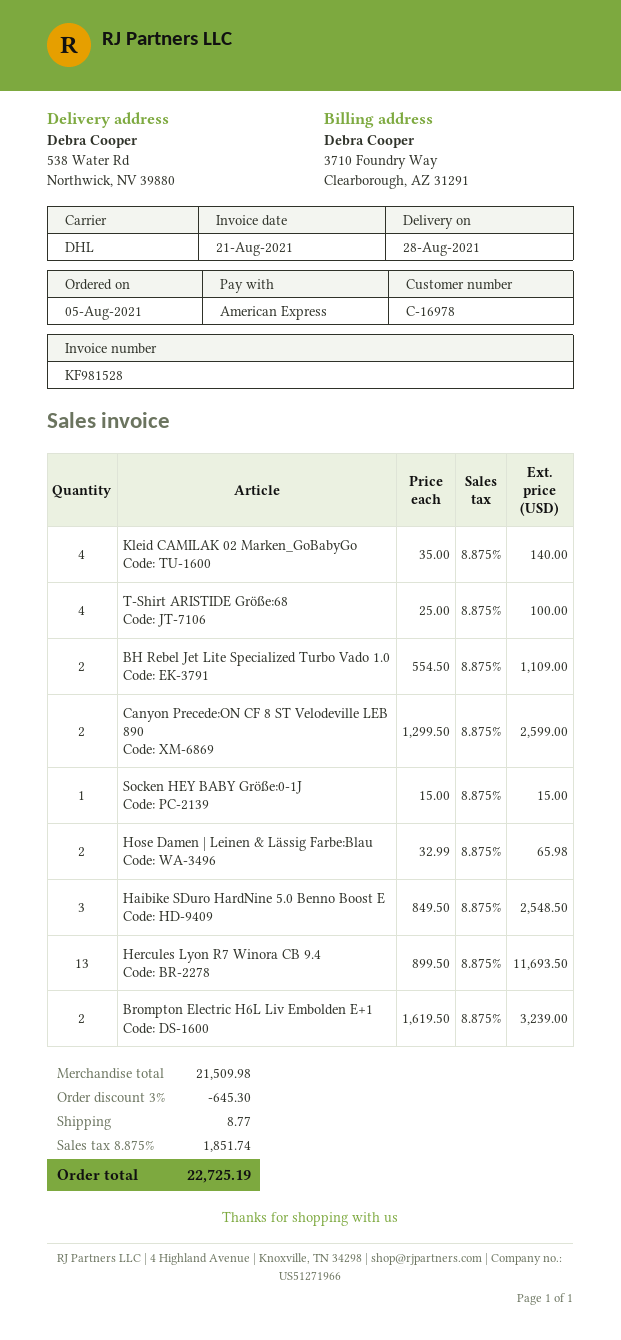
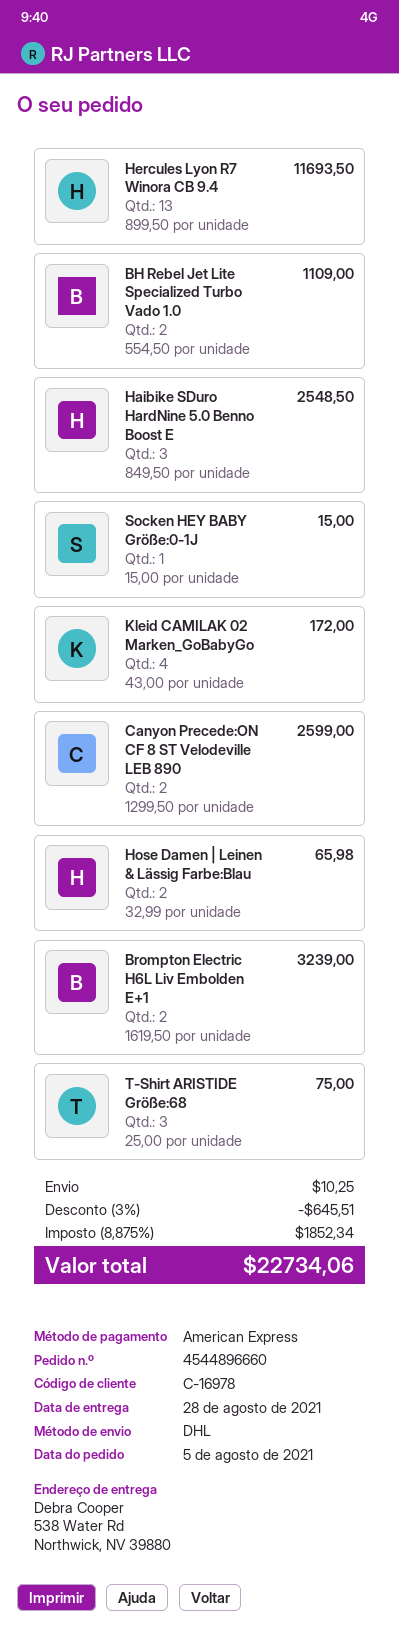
Kleid CAMILAK 02 Marken_GoBabyGo: 4 x 35.00 = 140.00 -> 4 x 43.00 = 172.00
T-Shirt ARISTIDE Größe:68: 4 x 25.00 = 100.00 -> 3 x 25.00 = 75.00
discount: 3% = 645.30 -> 3% = 645.51
shipping: 8.77 -> 10.25
tax: 8.875% = 1851.74 -> 8.875% = 1852.34
total: 22725.19 -> 22734.06

